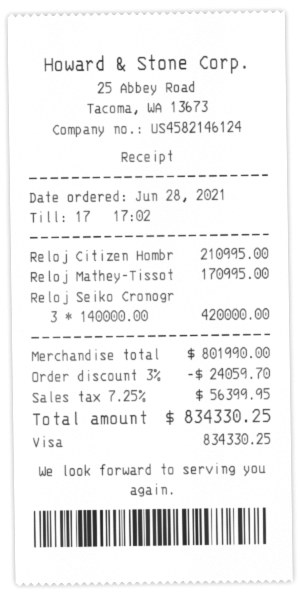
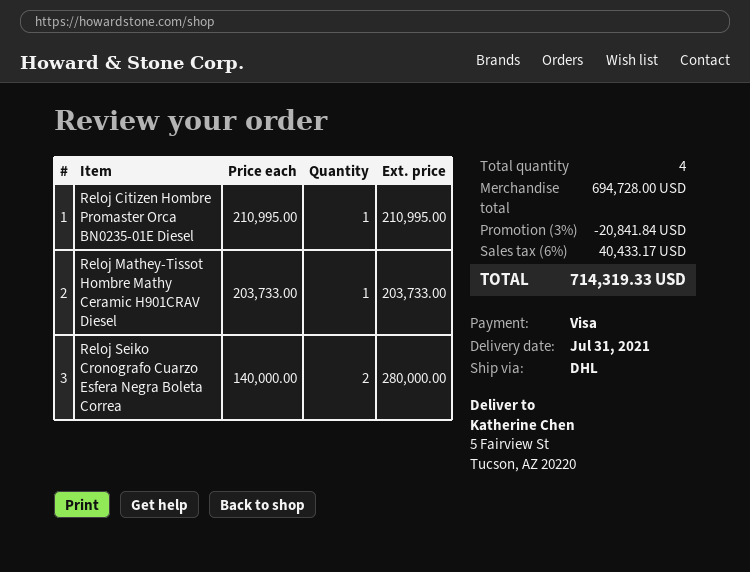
Reloj Mathey-Tissot: 1 x 170995.00 = 170995.00 -> 1 x 203733.00 = 203733.00
Reloj Seiko Cronogr: 3 x 140000.00 = 420000.00 -> 2 x 140000.00 = 280000.00
subtotal: 801990.00 -> 694728.00
discount: 3% = 24059.70 -> 3% = 20841.84
tax: 7.25% = 56399.95 -> 6% = 40433.17
total: 834330.25 -> 714319.33

